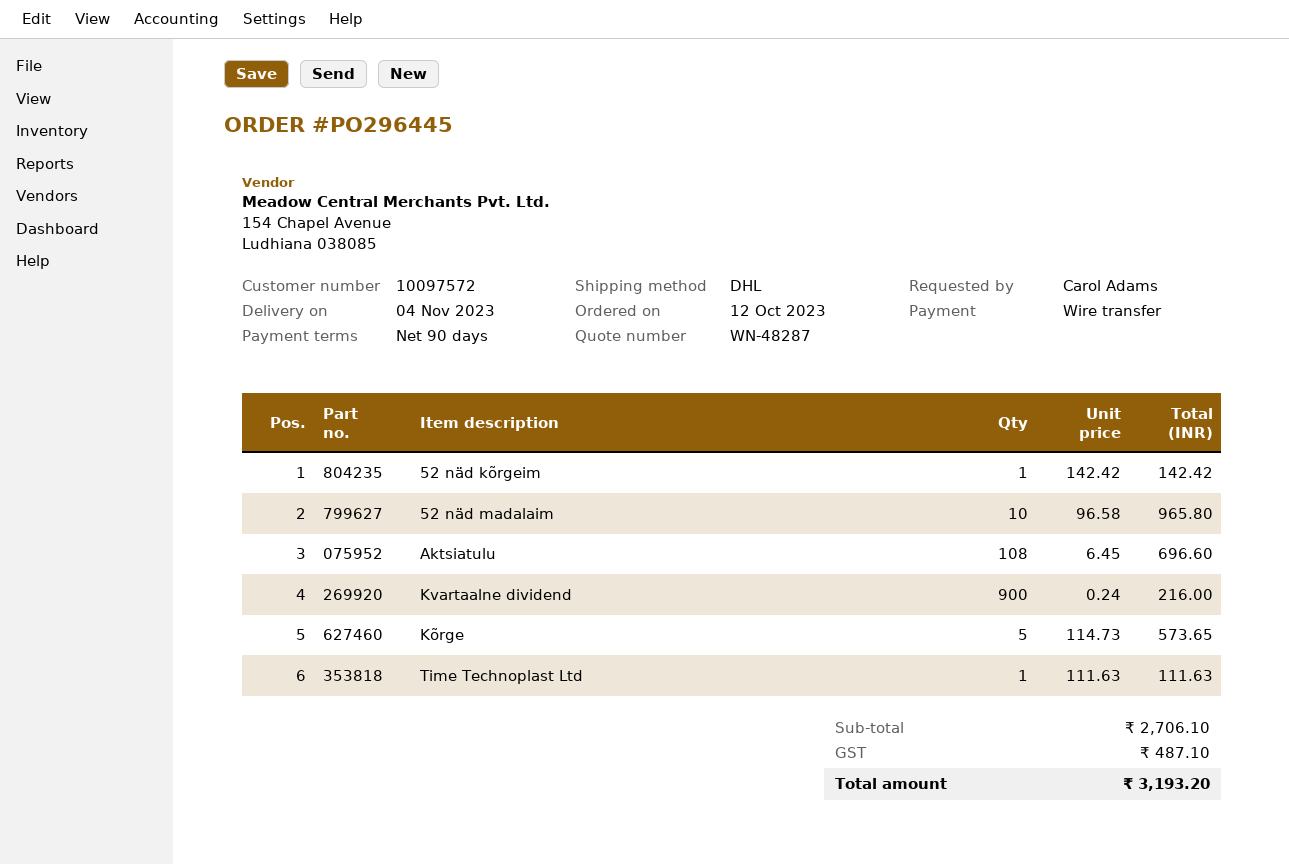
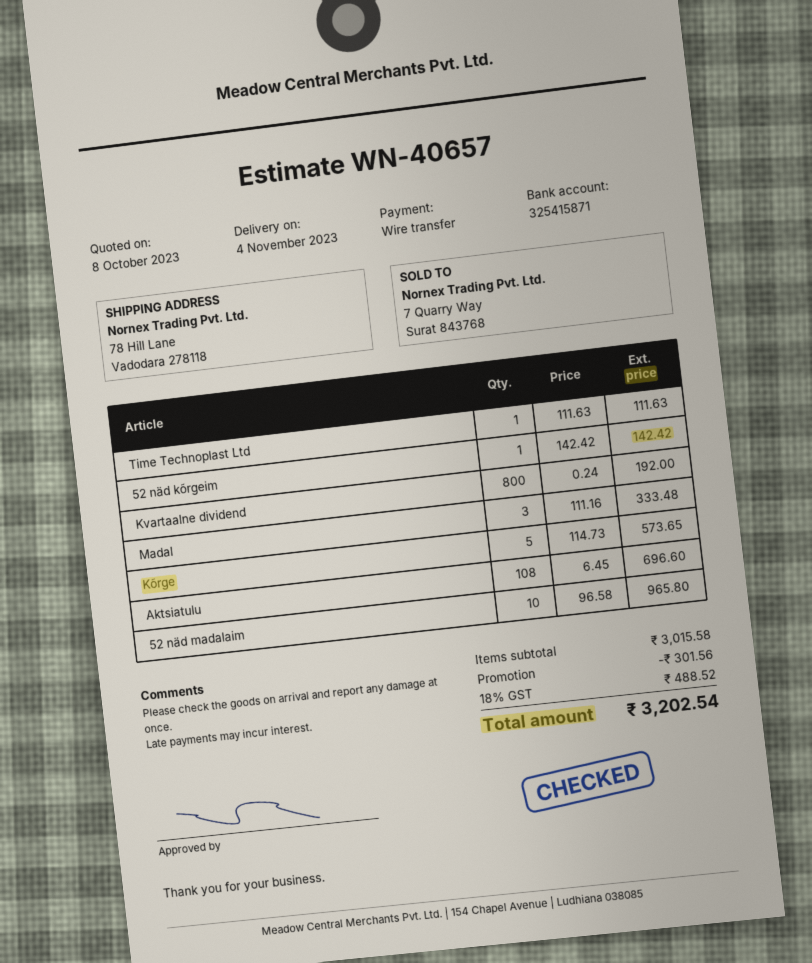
quote number: WN-48287 -> WN-40657
Kvartaalne dividend: 900 x 0.24 = 216.00 -> 800 x 0.24 = 192.00
Madal: none -> 3 x 111.16 = 333.48
subtotal: 2706.10 -> 3015.58
discount: none -> 301.56
tax: 487.10 -> 488.52
total: 3193.20 -> 3202.54

